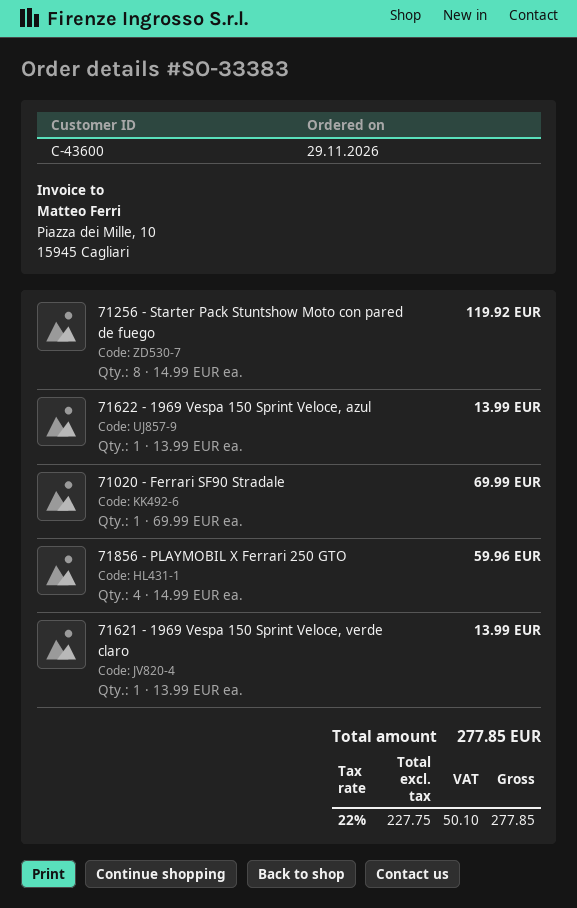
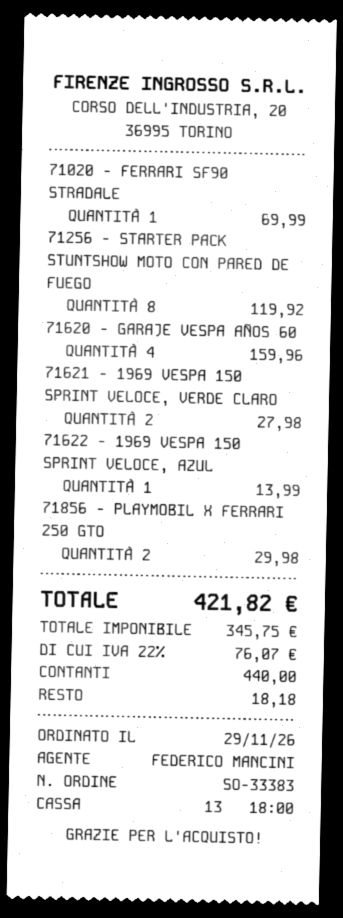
71856 - PLAYMOBIL X Ferrari 250 GTO: 4 for 59.96 -> 2 for 29.98
71621 - 1969 Vespa 150 Sprint Veloce, verde claro: 1 for 13.99 -> 2 for 27.98
71620 - GARAJE VESPA AÑOS 60: none -> 4 for 159.96
net: 227.75 -> 345.75
tax: 22% = 50.10 -> 22% = 76.07
total: 277.85 -> 421.82

